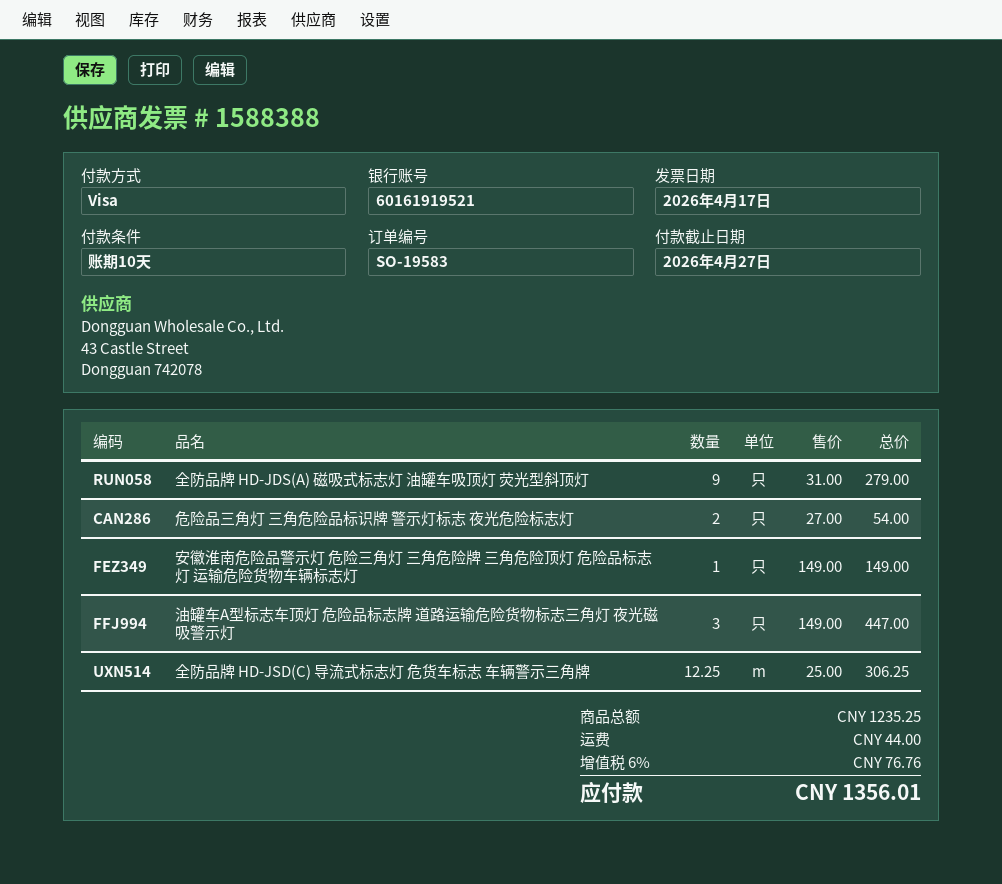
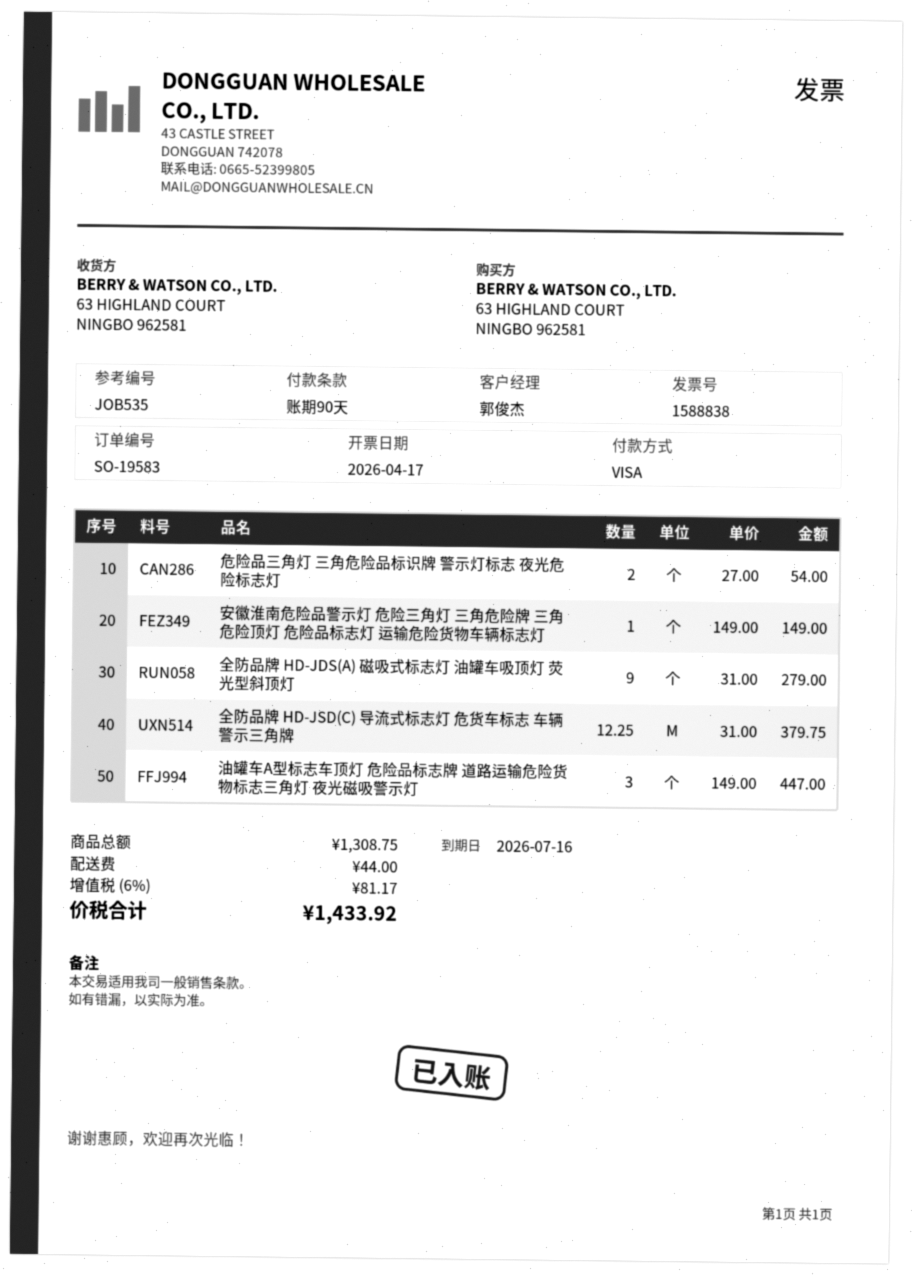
invoice number: 1588388 -> 1588838
payment terms: 10 days -> 90 days
due date: 2026-04-27 -> 2026-07-16
全防品牌 HD-JSD(C) 导流式标志灯 危货车标志 车辆警示三角牌: 12.25 x 25.00 = 306.25 -> 12.25 x 31.00 = 379.75
subtotal: 1235.25 -> 1308.75
tax: 6% = 76.76 -> 6% = 81.17
total: 1356.01 -> 1433.92

